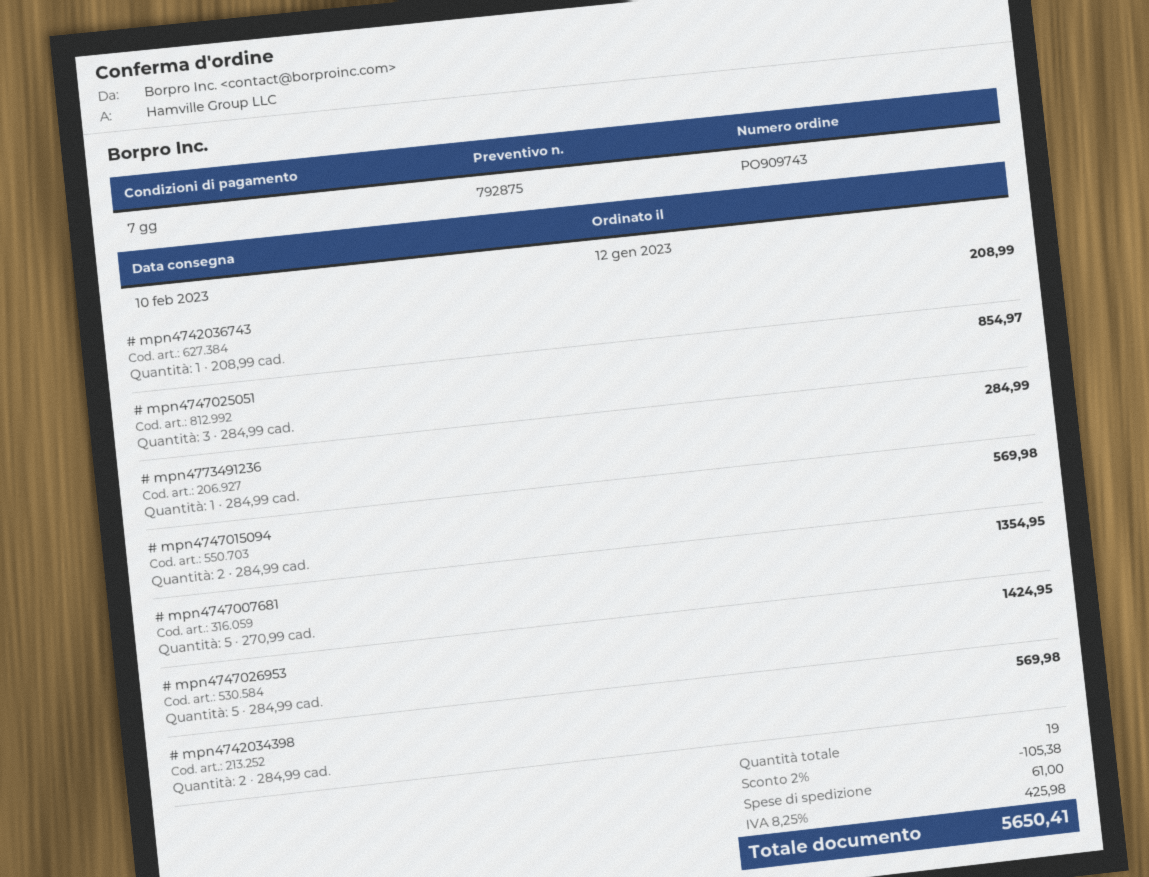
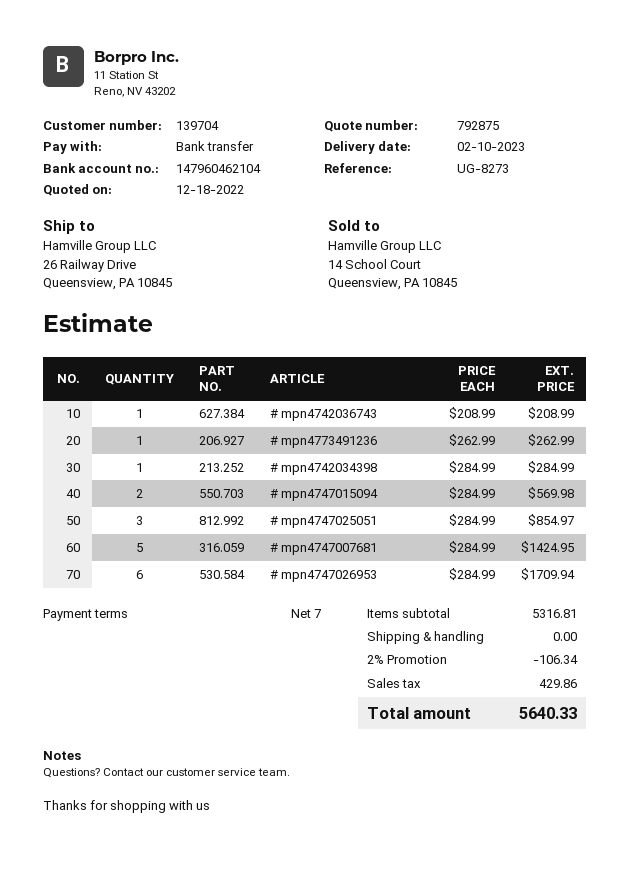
# mpn4773491236: 1 x 284.99 = 284.99 -> 1 x 262.99 = 262.99
# mpn4747007681: 5 x 270.99 = 1354.95 -> 5 x 284.99 = 1424.95
# mpn4747026953: 5 x 284.99 = 1424.95 -> 6 x 284.99 = 1709.94
# mpn4742034398: 2 x 284.99 = 569.98 -> 1 x 284.99 = 284.99
discount: 2% = 105.38 -> 2% = 106.34
shipping: 61.00 -> 0.00
tax: 425.98 -> 429.86
total: 5650.41 -> 5640.33

